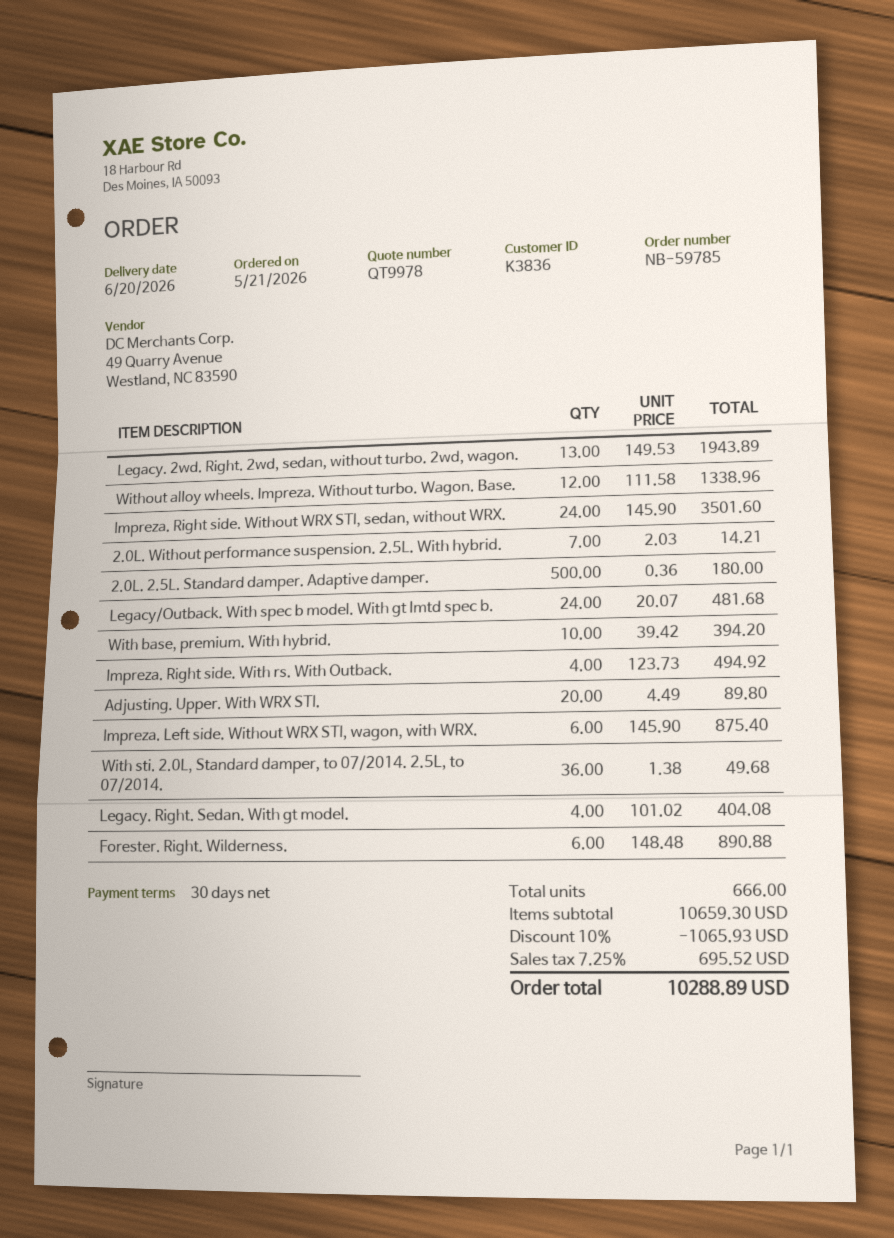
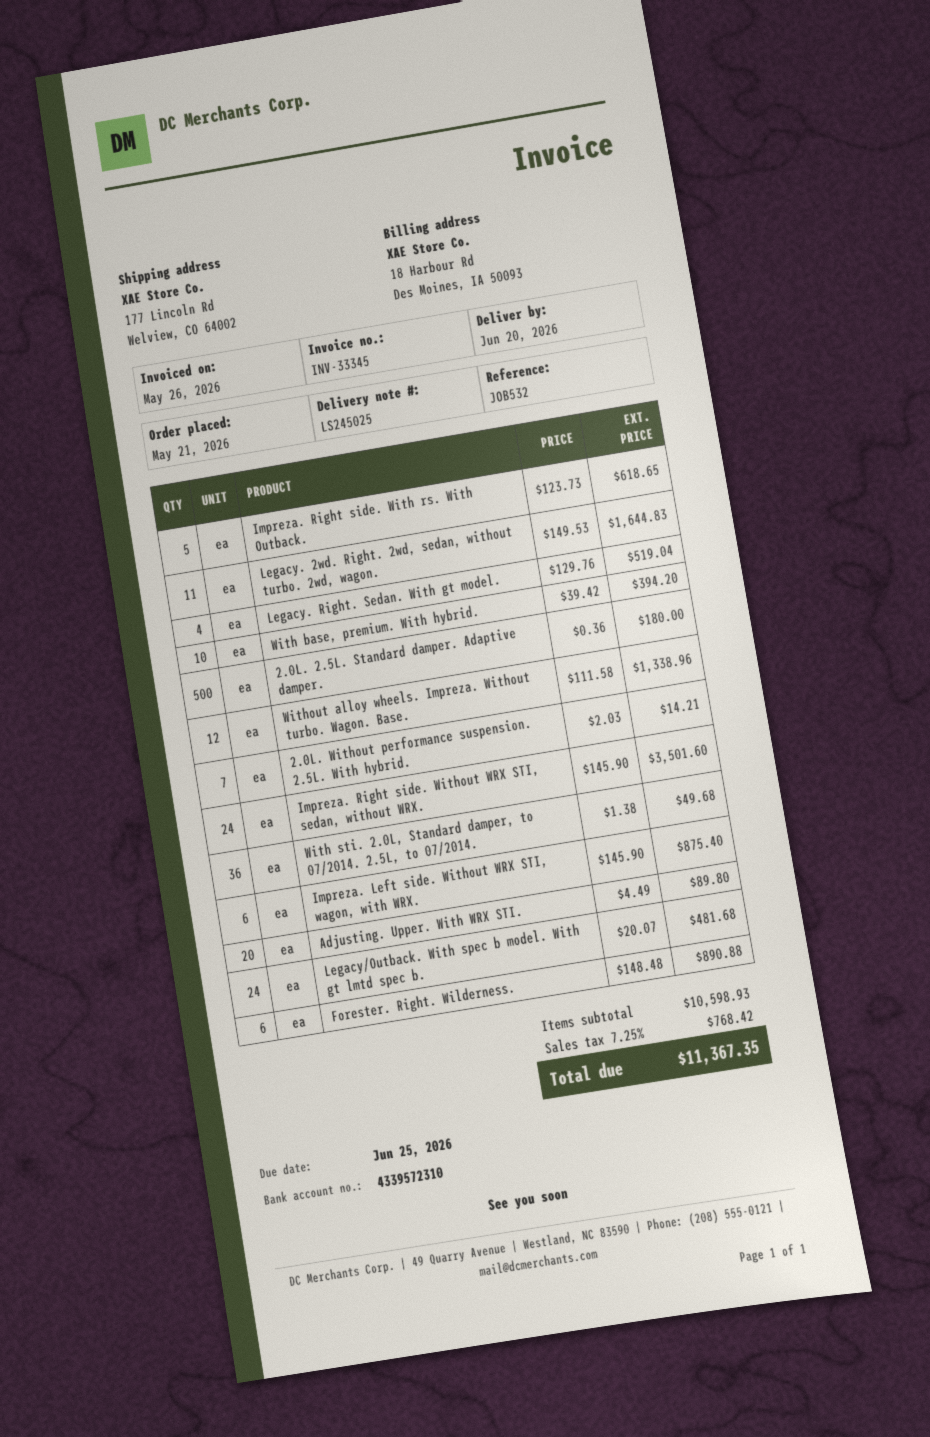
Legacy. 2wd. Right. 2wd, sedan, without turbo. 2wd, wagon.: 13 x 149.53 = 1943.89 -> 11 x 149.53 = 1644.83
Impreza. Right side. With rs. With Outback.: 4 x 123.73 = 494.92 -> 5 x 123.73 = 618.65
Legacy. Right. Sedan. With gt model.: 4 x 101.02 = 404.08 -> 4 x 129.76 = 519.04
subtotal: 10659.30 -> 10598.93
discount: 10% = 1065.93 -> none
tax: 7.25% = 695.52 -> 7.25% = 768.42
total: 10288.89 -> 11367.35

